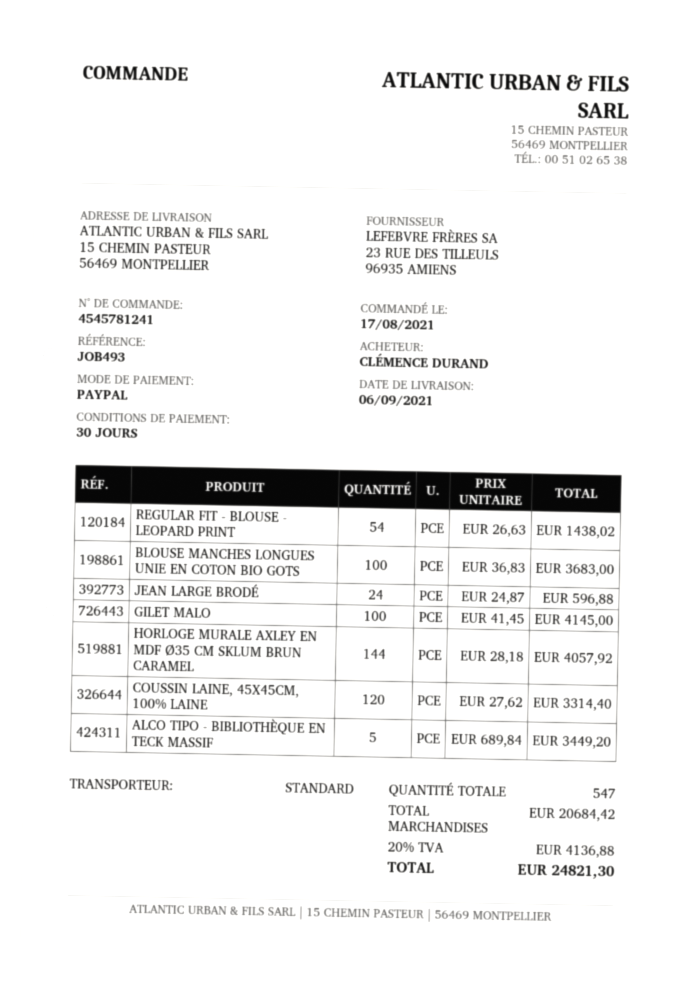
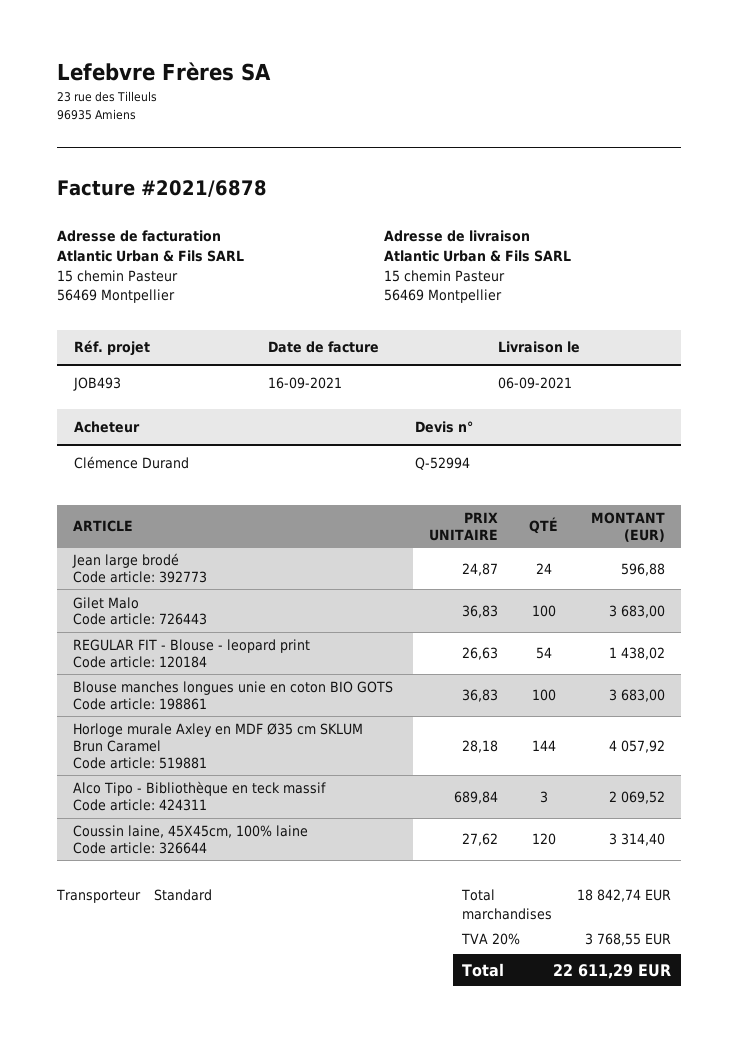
GILET MALO: 100 x 41.45 = 4145.00 -> 100 x 36.83 = 3683.00
ALCO TIPO - BIBLIOTHÈQUE EN TECK MASSIF: 5 x 689.84 = 3449.20 -> 3 x 689.84 = 2069.52
subtotal: 20684.42 -> 18842.74
tax: 20% = 4136.88 -> 20% = 3768.55
total: 24821.30 -> 22611.29

